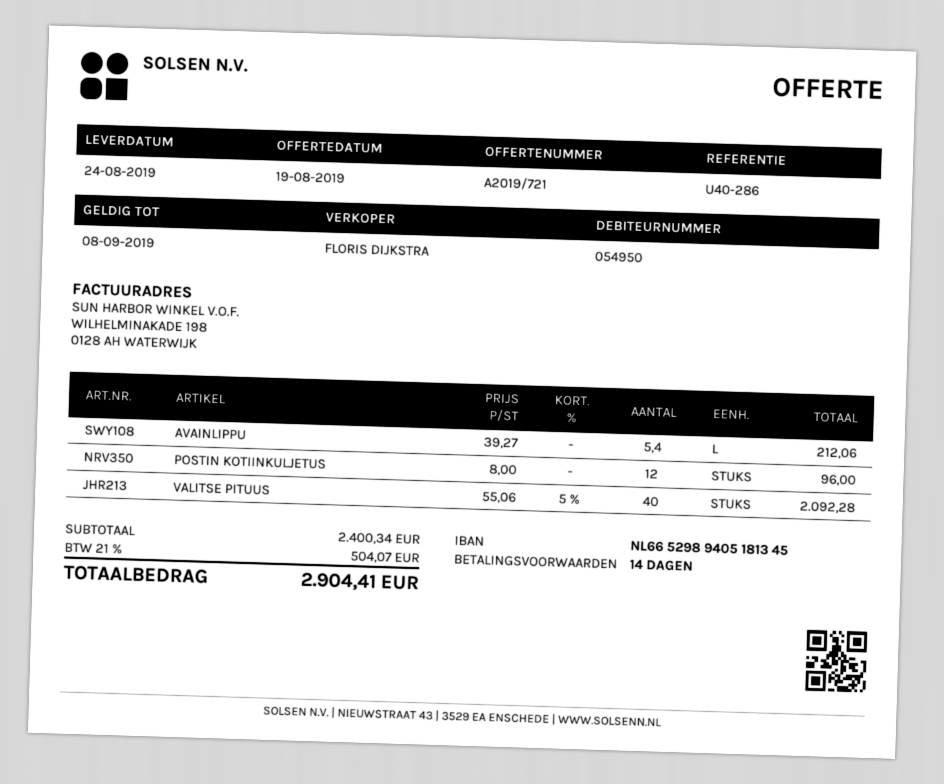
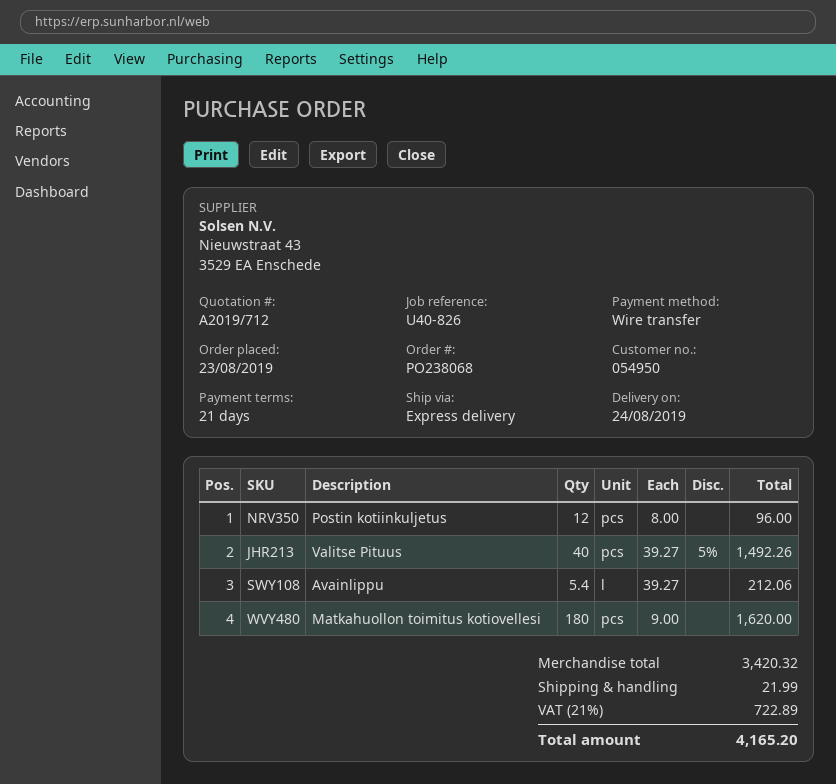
quote number: A2019/721 -> A2019/712
payment terms: 14 days -> 21 days
reference: U40-286 -> U40-826
VALITSE PITUUS: 40 x 55.06 - 5% = 2092.28 -> 40 x 39.27 - 5% = 1492.26
Matkahuollon toimitus kotiovellesi: none -> 180 x 9.00 = 1620.00
subtotal: 2400.34 -> 3420.32
shipping: none -> 21.99
tax: 21% = 504.07 -> 21% = 722.89
total: 2904.41 -> 4165.20

